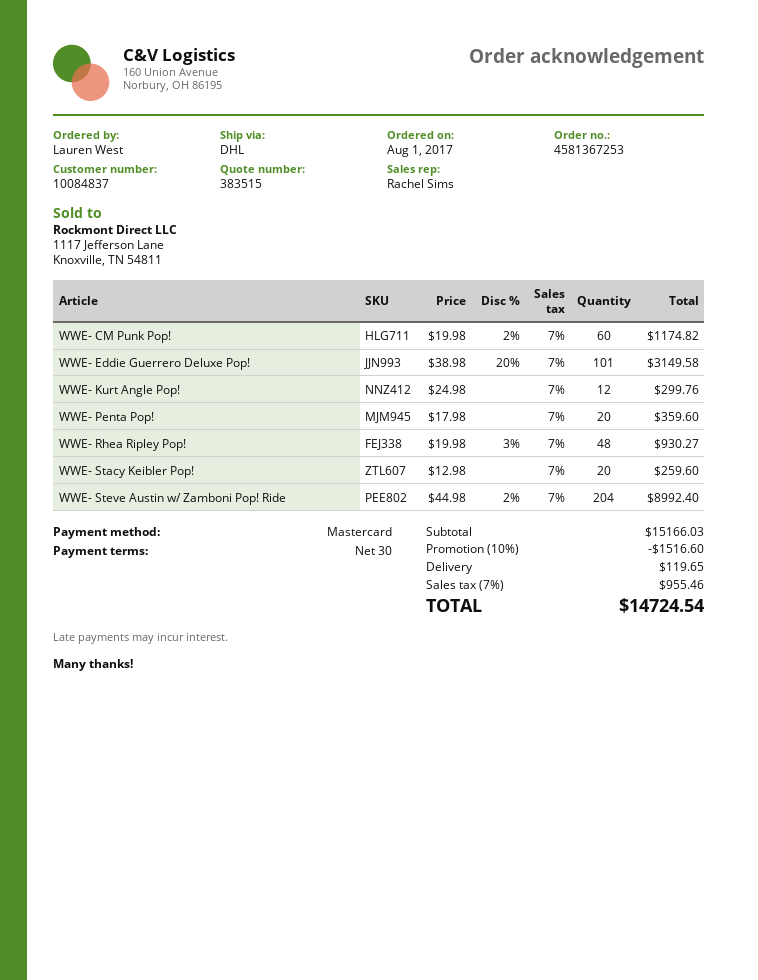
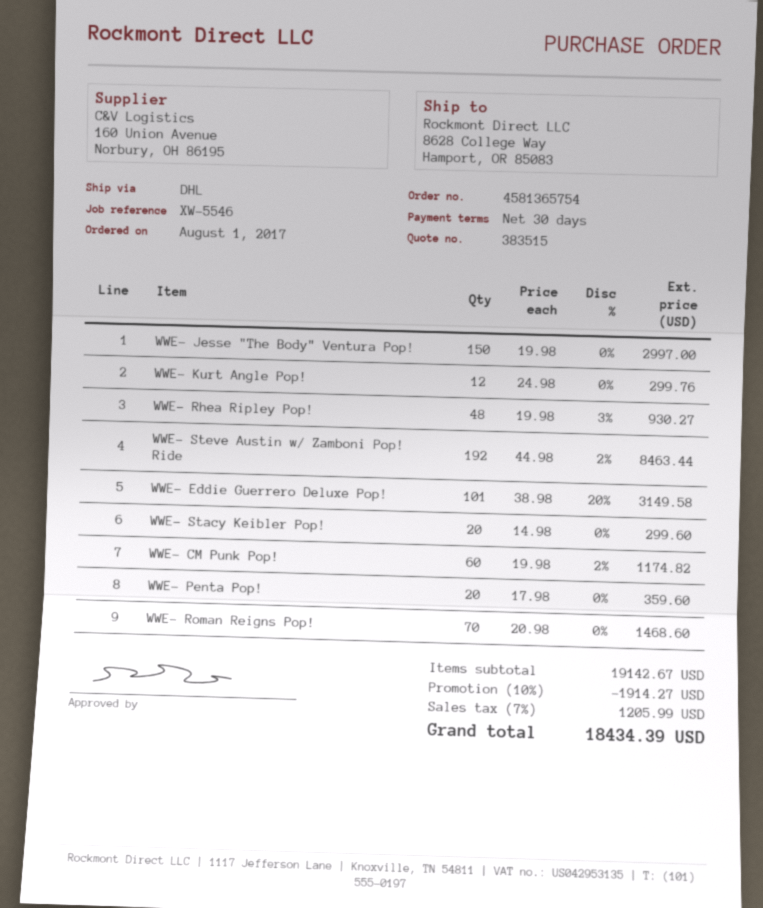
order number: 4581367253 -> 4581365754
WWE- Stacy Keibler Pop!: 20 x 12.98 = 259.60 -> 20 x 14.98 = 299.60
WWE- Steve Austin w/ Zamboni Pop! Ride: 204 x 44.98 - 2% = 8992.40 -> 192 x 44.98 - 2% = 8463.44
WWE- Jesse "The Body" Ventura Pop!: none -> 150 x 19.98 = 2997.00
WWE- Roman Reigns Pop!: none -> 70 x 20.98 = 1468.60
subtotal: 15166.03 -> 19142.67
discount: 10% = 1516.60 -> 10% = 1914.27
shipping: 119.65 -> none
tax: 7% = 955.46 -> 7% = 1205.99
total: 14724.54 -> 18434.39

